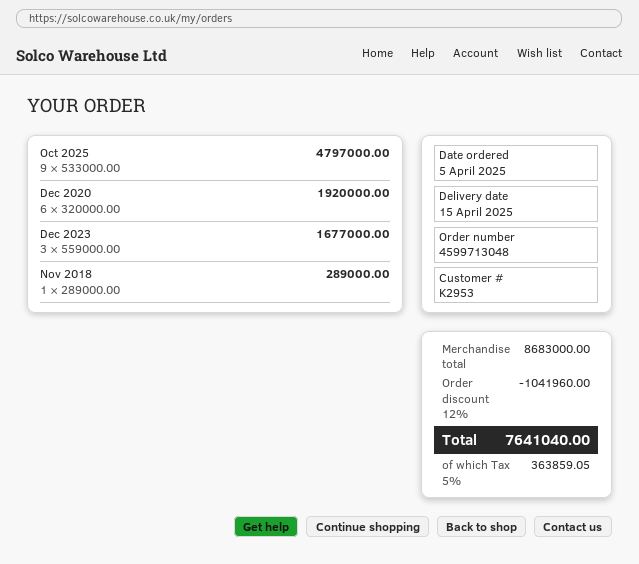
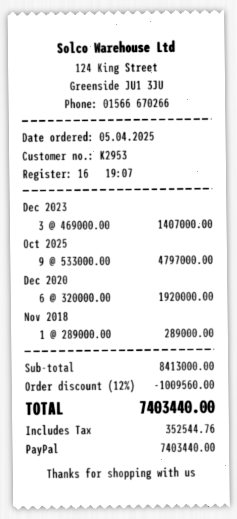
Dec 2023: 3 x 559000.00 = 1677000.00 -> 3 x 469000.00 = 1407000.00
subtotal: 8683000.00 -> 8413000.00
discount: 12% = 1041960.00 -> 12% = 1009560.00
tax: 363859.05 -> 352544.76
total: 7641040.00 -> 7403440.00

